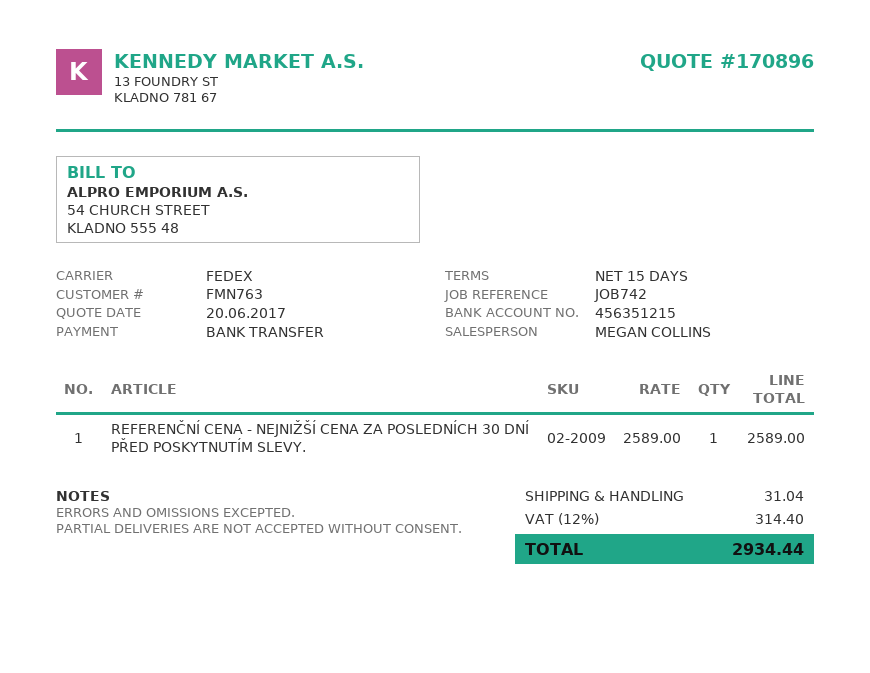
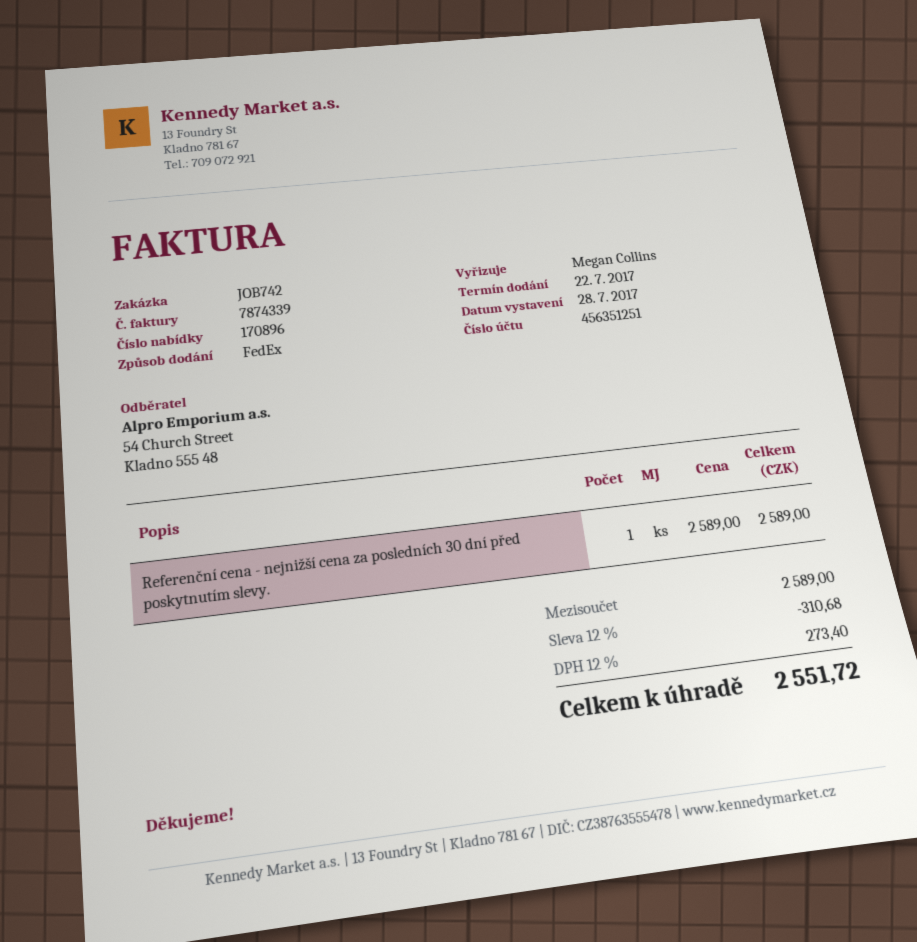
bank account: 456351215 -> 456351251
discount: none -> 12% = 310.68
shipping: 31.04 -> none
tax: 12% = 314.40 -> 12% = 273.40
total: 2934.44 -> 2551.72

